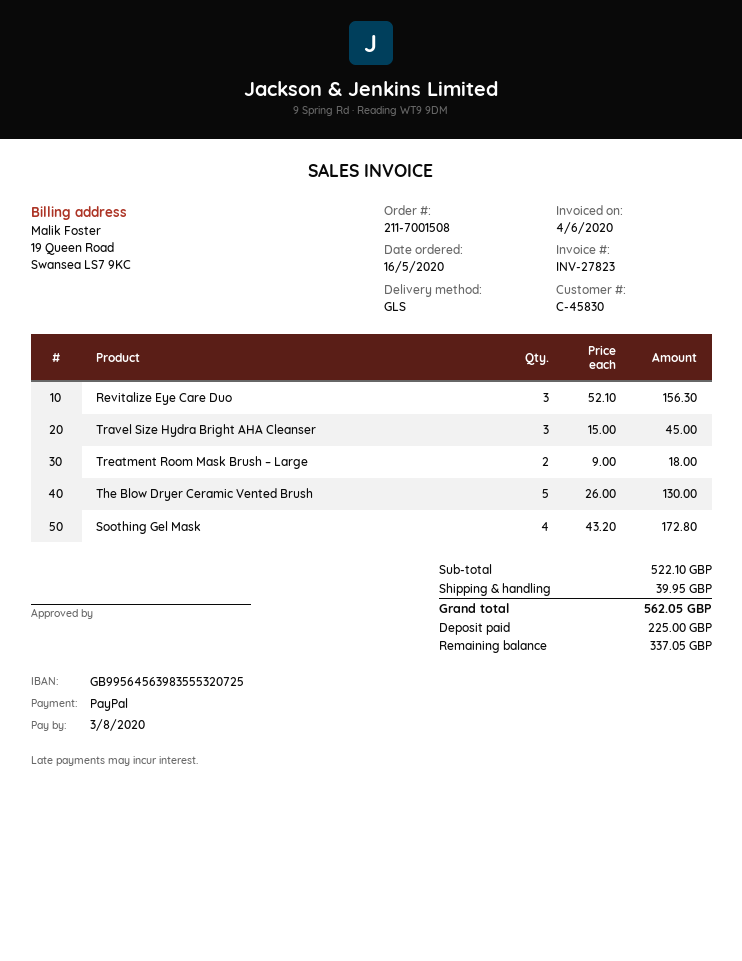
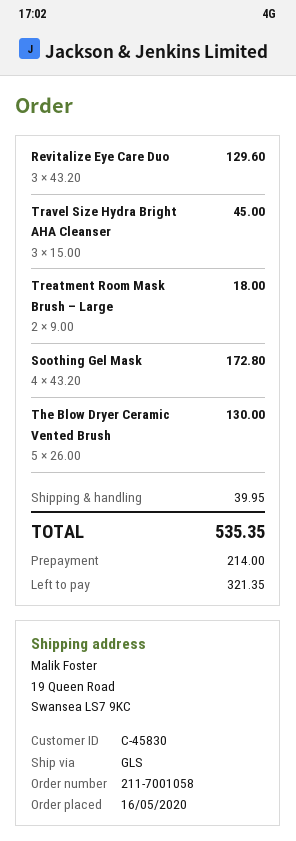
order number: 211-7001508 -> 211-7001058
Revitalize Eye Care Duo: 3 x 52.10 = 156.30 -> 3 x 43.20 = 129.60
total: 562.05 -> 535.35
deposit: 225.00 -> 214.00
balance: 337.05 -> 321.35

